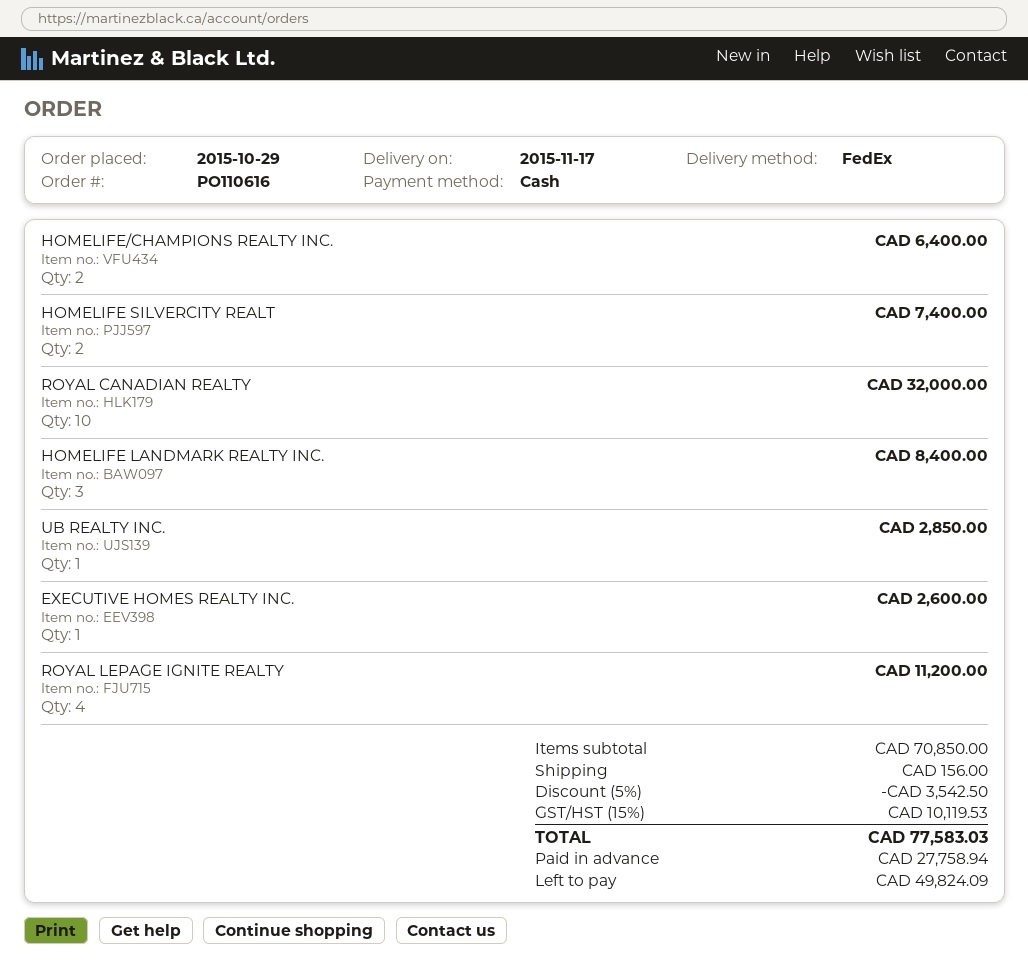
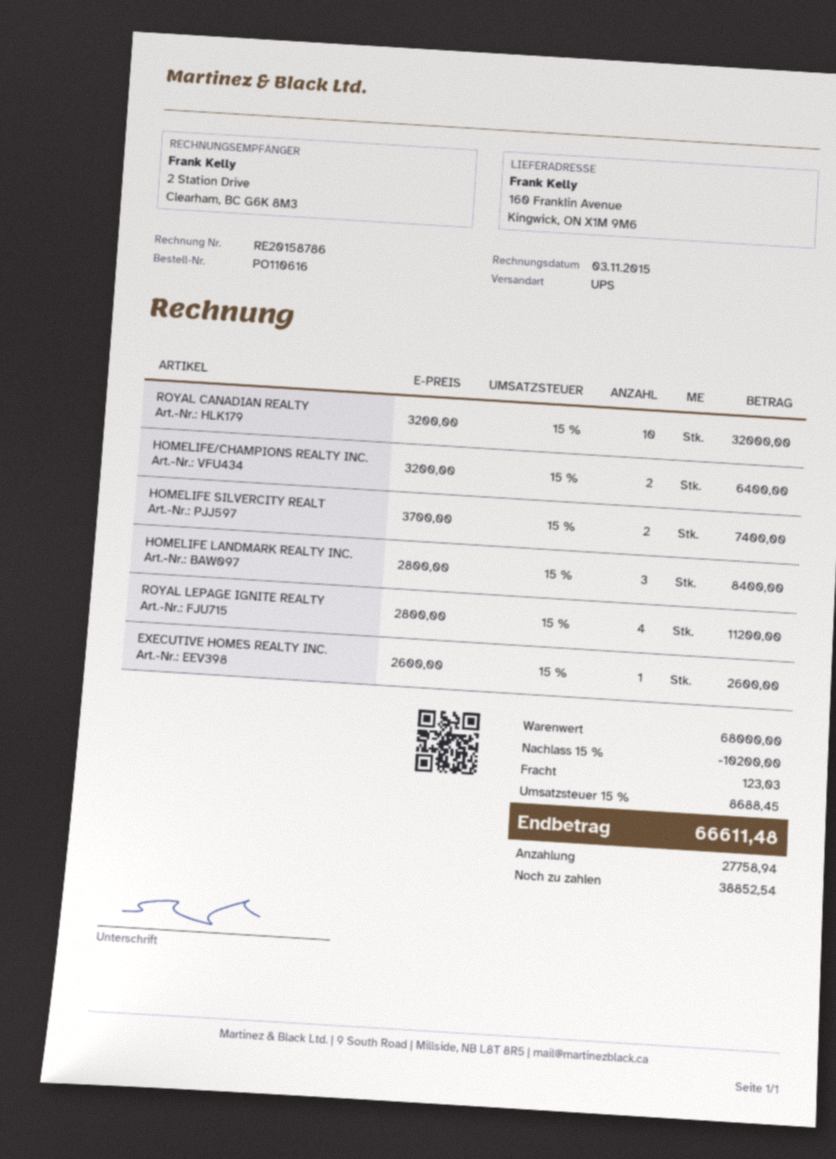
shipping method: FedEx -> UPS
UB REALTY INC.: 1 for 2850.00 -> none
subtotal: 70850.00 -> 68000.00
discount: 5% = 3542.50 -> 15% = 10200.00
shipping: 156.00 -> 123.03
tax: 15% = 10119.53 -> 15% = 8688.45
total: 77583.03 -> 66611.48
balance: 49824.09 -> 38852.54

